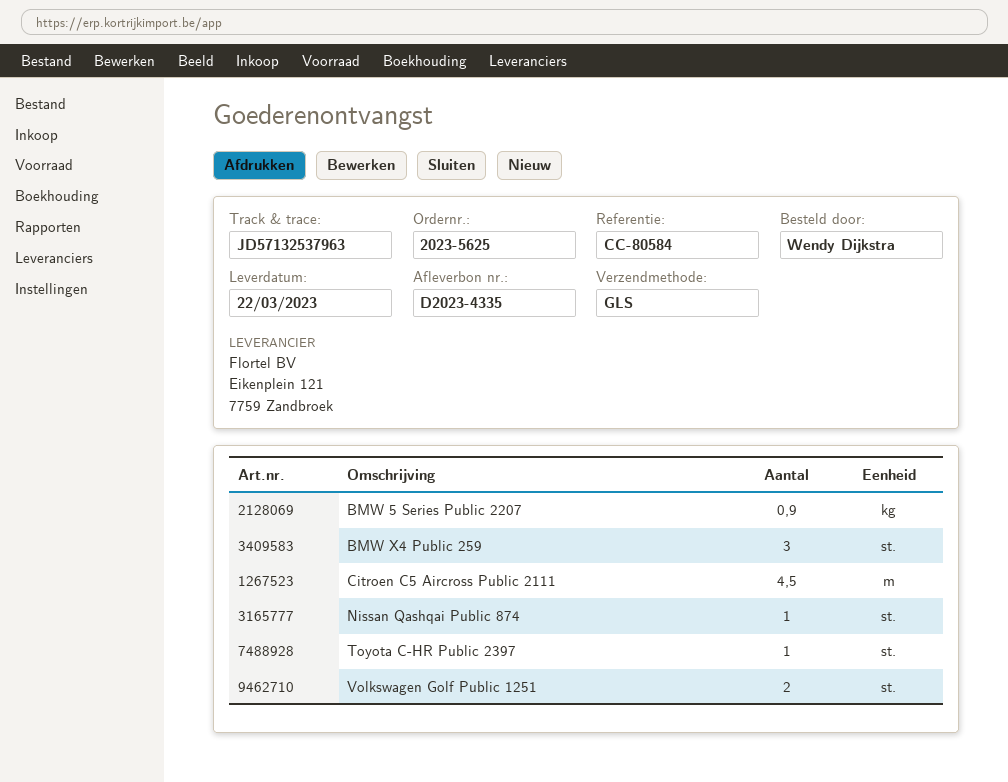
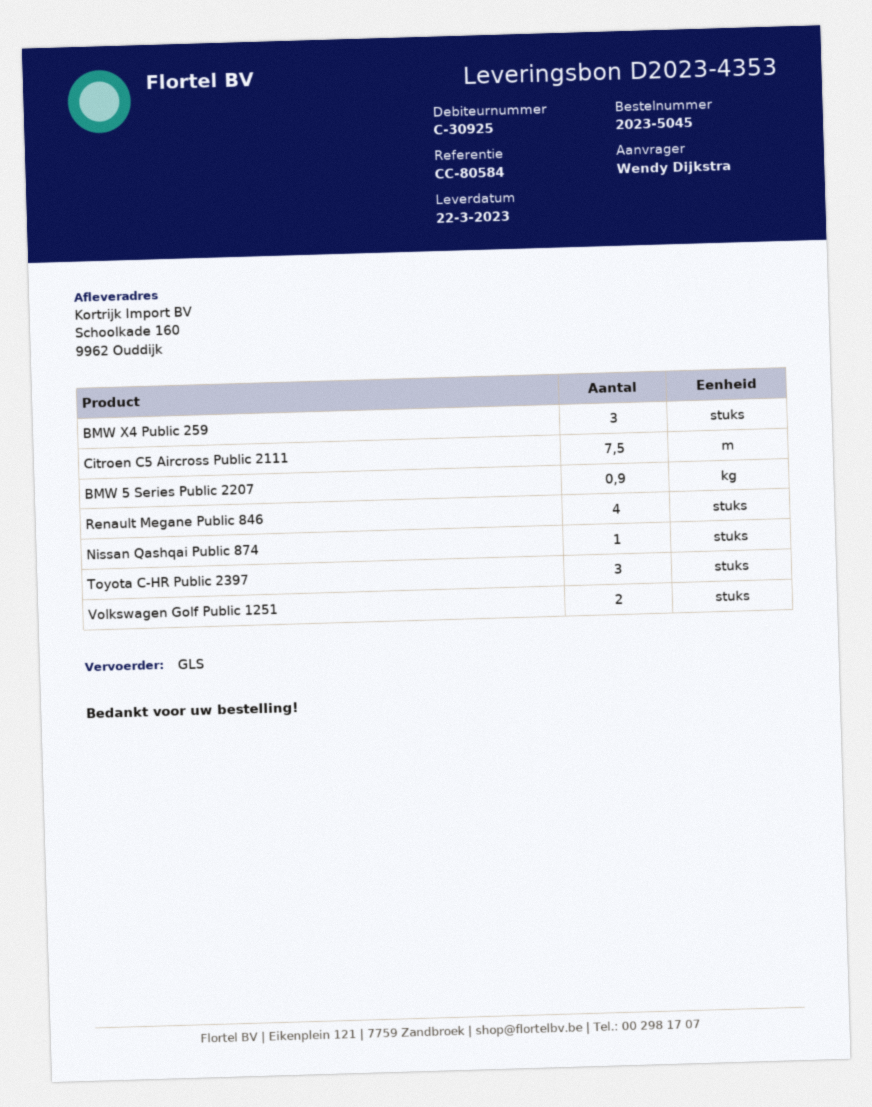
order number: 2023-5625 -> 2023-5045
delivery note number: D2023-4335 -> D2023-4353
Citroen C5 Aircross Public 2111: 4.5 -> 7.5
Toyota C-HR Public 2397: 1 -> 3
Renault Megane Public 846: none -> 4

